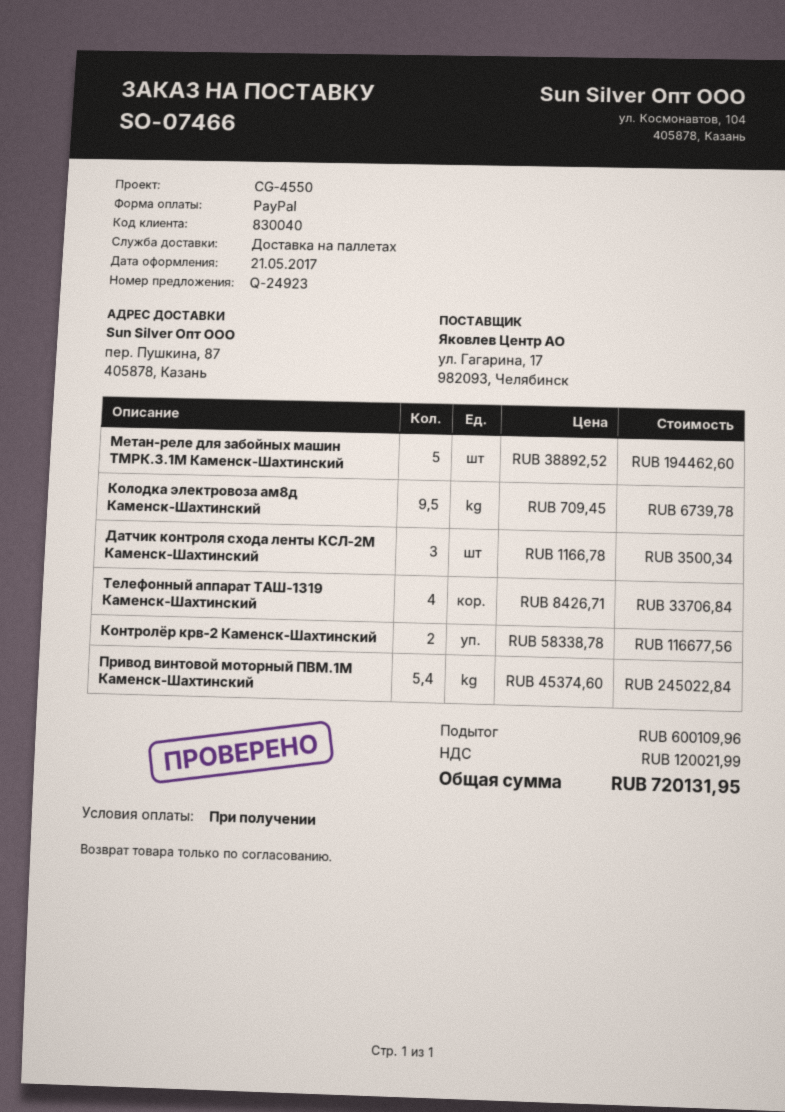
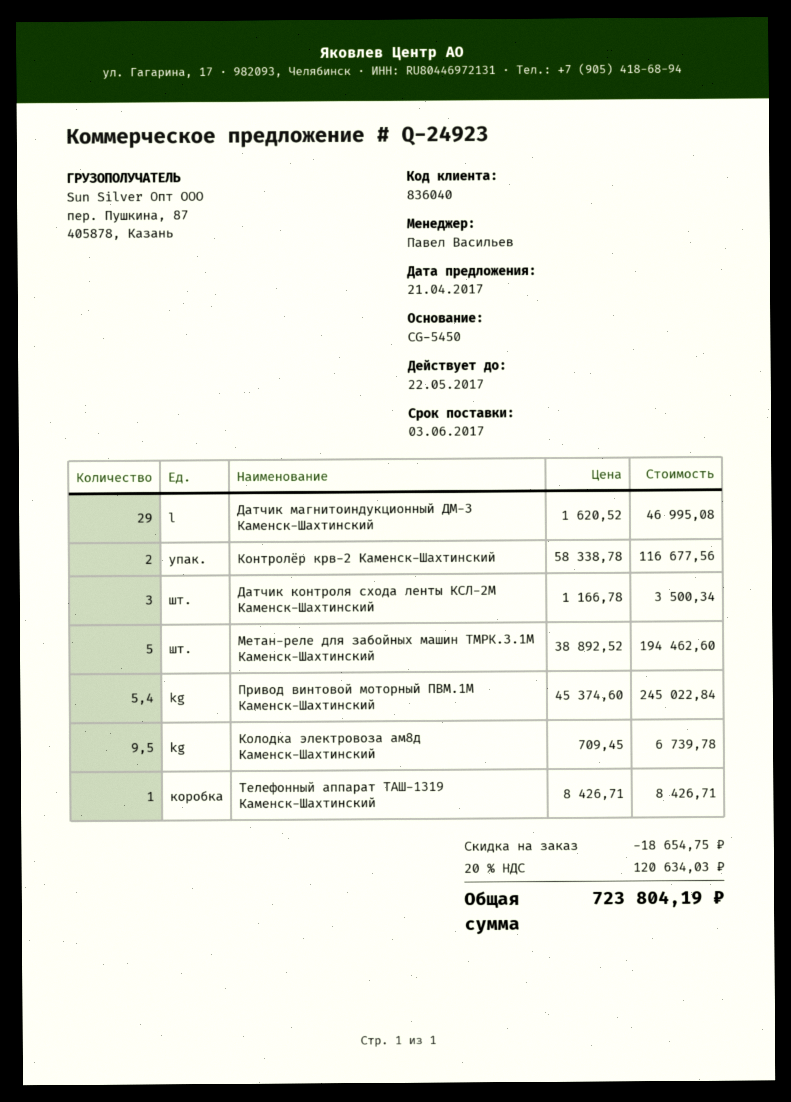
customer number: 830040 -> 836040
reference: CG-4550 -> CG-5450
Телефонный аппарат ТАШ-1319 Каменск-Шахтинский: 4 x 8426.71 = 33706.84 -> 1 x 8426.71 = 8426.71
Датчик магнитоиндукционный ДМ-3 Каменск-Шахтинский: none -> 29 x 1620.52 = 46995.08
discount: none -> 18654.75
tax: 120021.99 -> 120634.03
total: 720131.95 -> 723804.19

